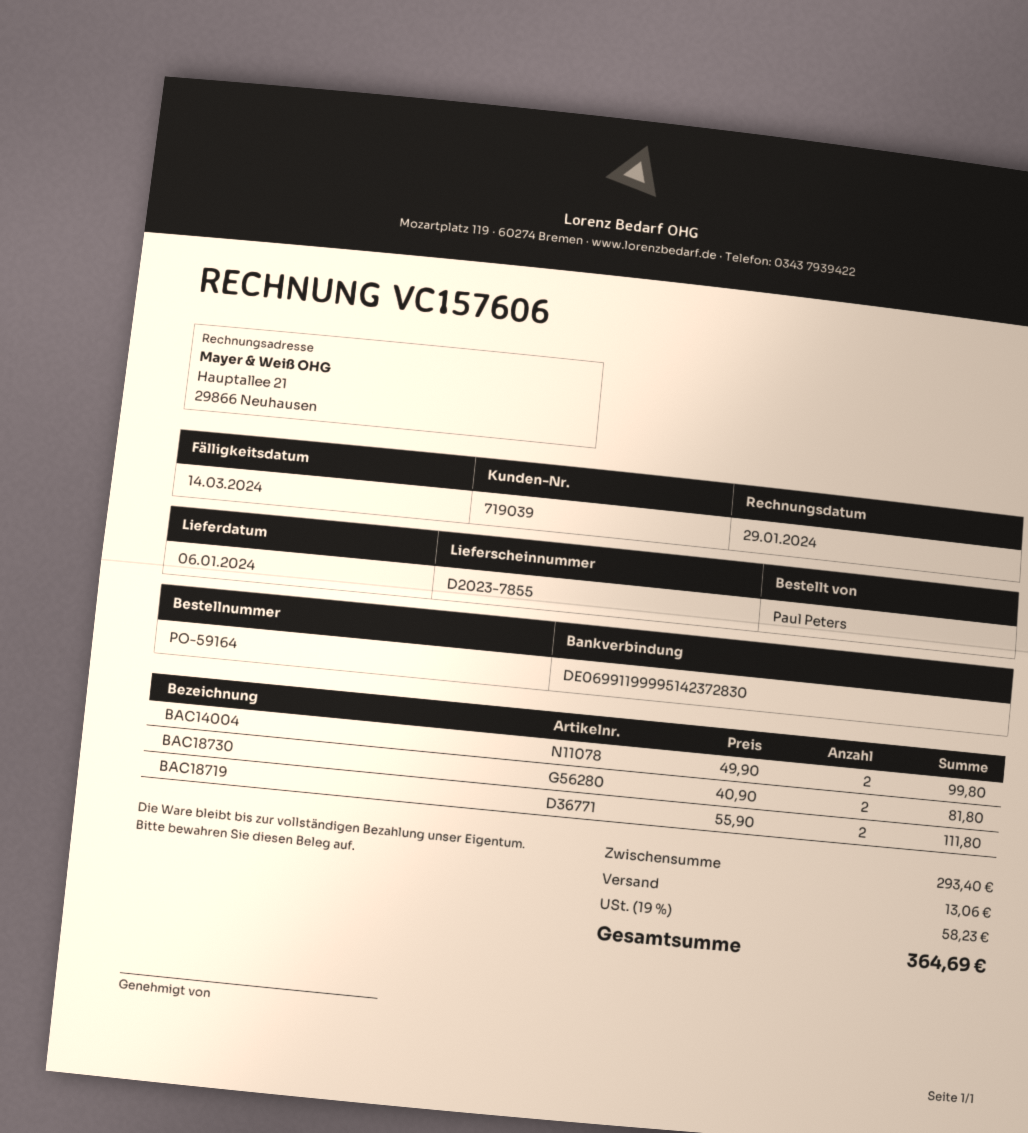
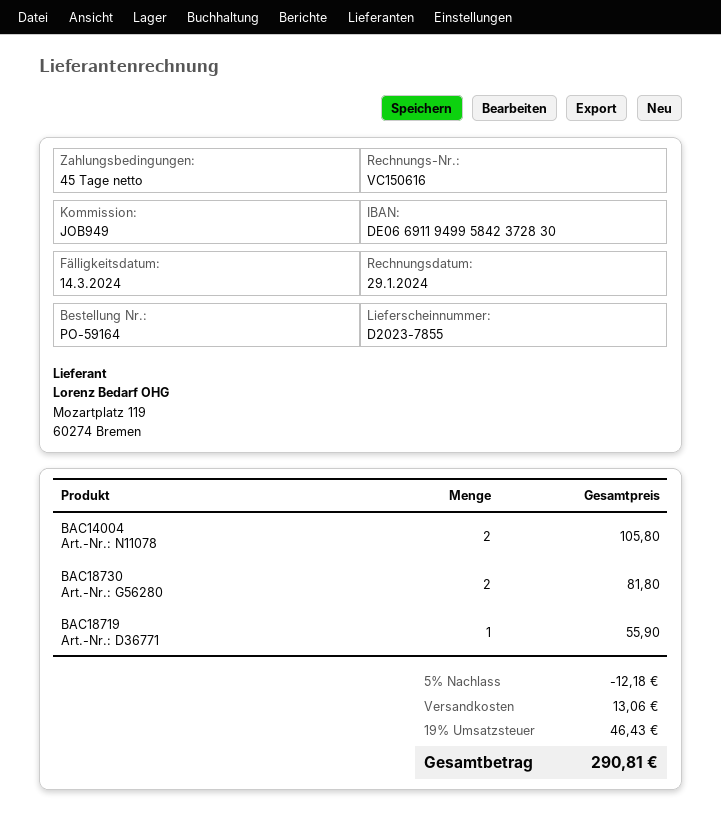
invoice number: VC157606 -> VC150616
bank account: DE06991199995142372830 -> DE06691194995842372830
BAC14004: 2 for 99.80 -> 2 for 105.80
BAC18719: 2 for 111.80 -> 1 for 55.90
discount: none -> 5% = 12.18
tax: 19% = 58.23 -> 19% = 46.43
total: 364.69 -> 290.81

